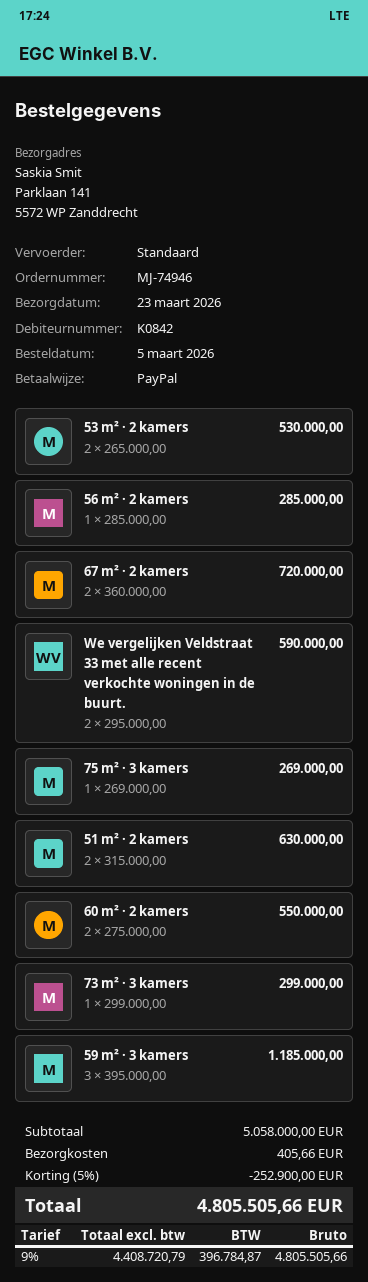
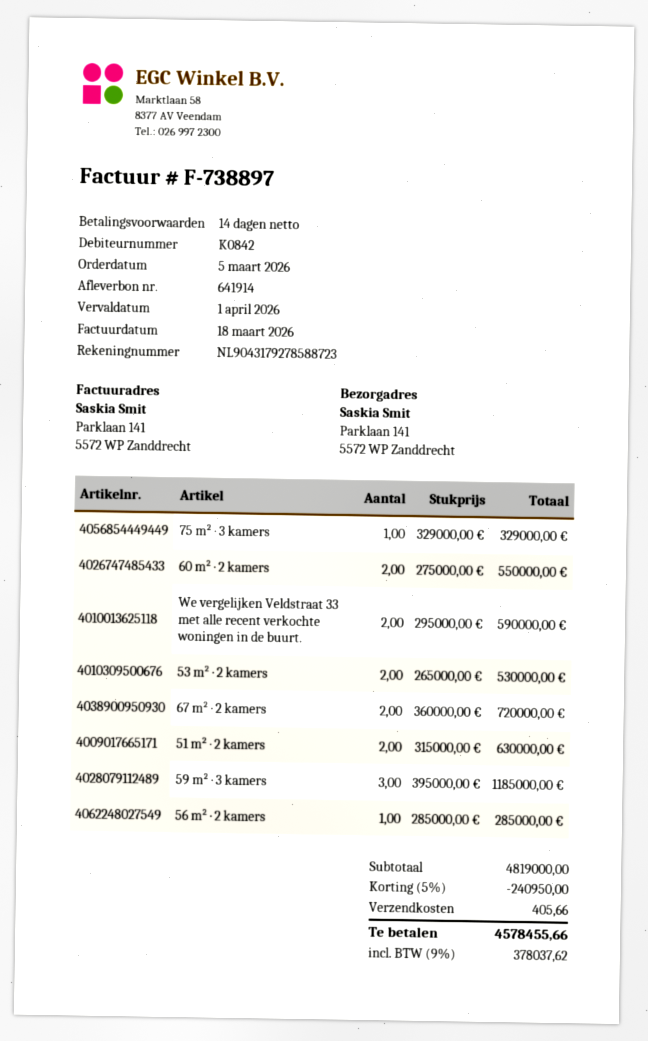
75 m² · 3 kamers: 1 x 269000.00 = 269000.00 -> 1 x 329000.00 = 329000.00
73 m² · 3 kamers: 1 x 299000.00 = 299000.00 -> none
subtotal: 5058000.00 -> 4819000.00
discount: 5% = 252900.00 -> 5% = 240950.00
tax: 9% = 396784.87 -> 9% = 378037.62
total: 4805505.66 -> 4578455.66

